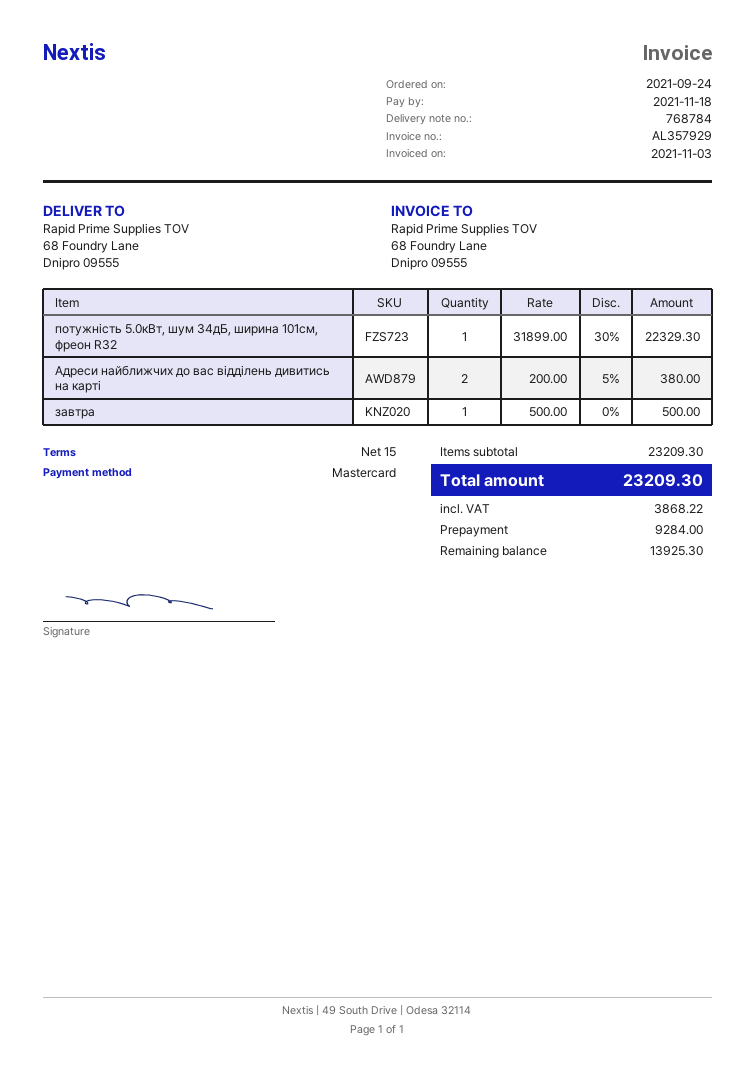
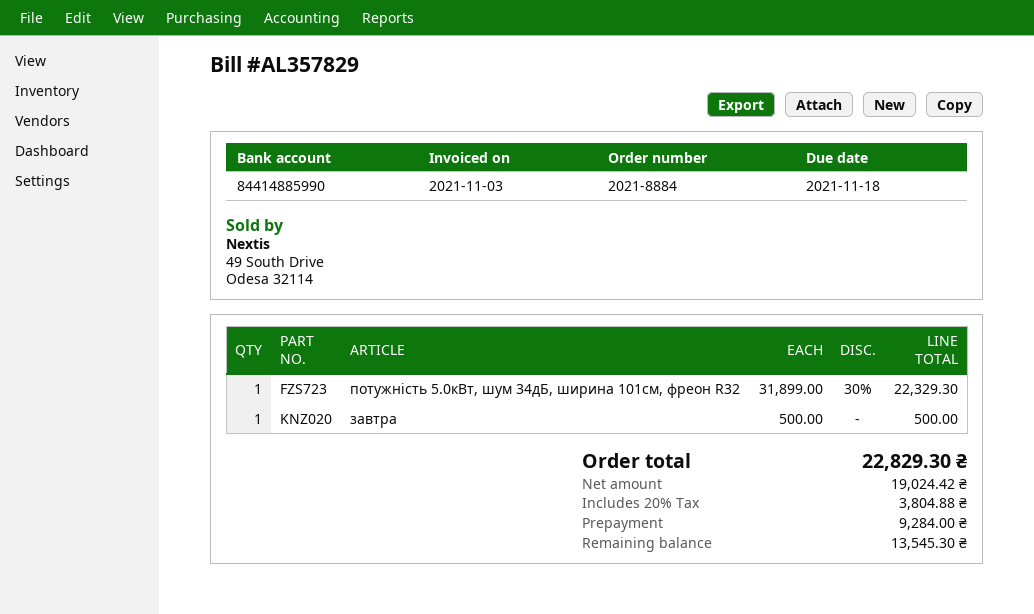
invoice number: AL357929 -> AL357829
Адреси найближчих до вас відділень дивитись на карті: 2 x 200.00 - 5% = 380.00 -> none
tax: 3868.22 -> 3804.88
total: 23209.30 -> 22829.30
balance: 13925.30 -> 13545.30

